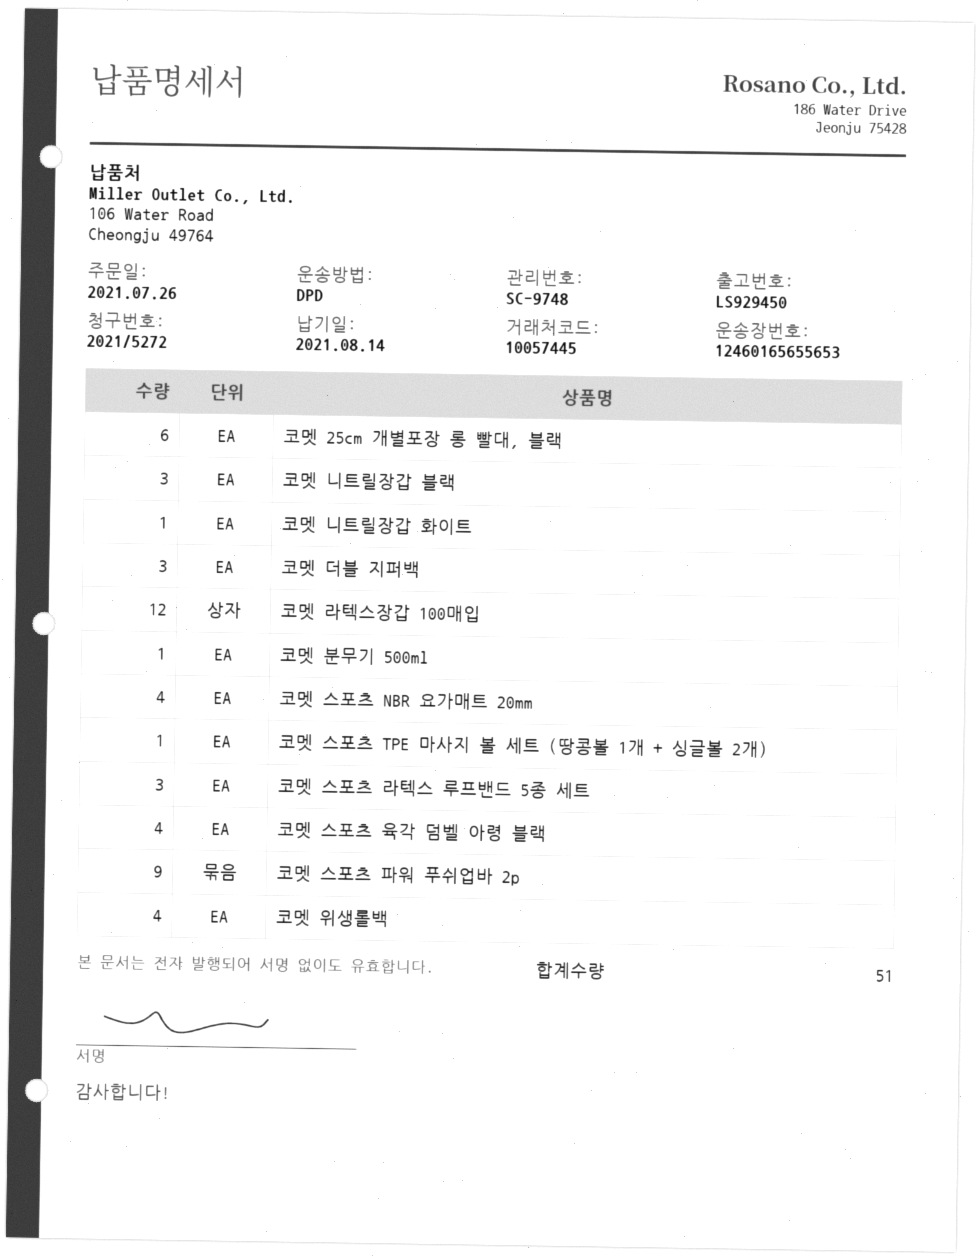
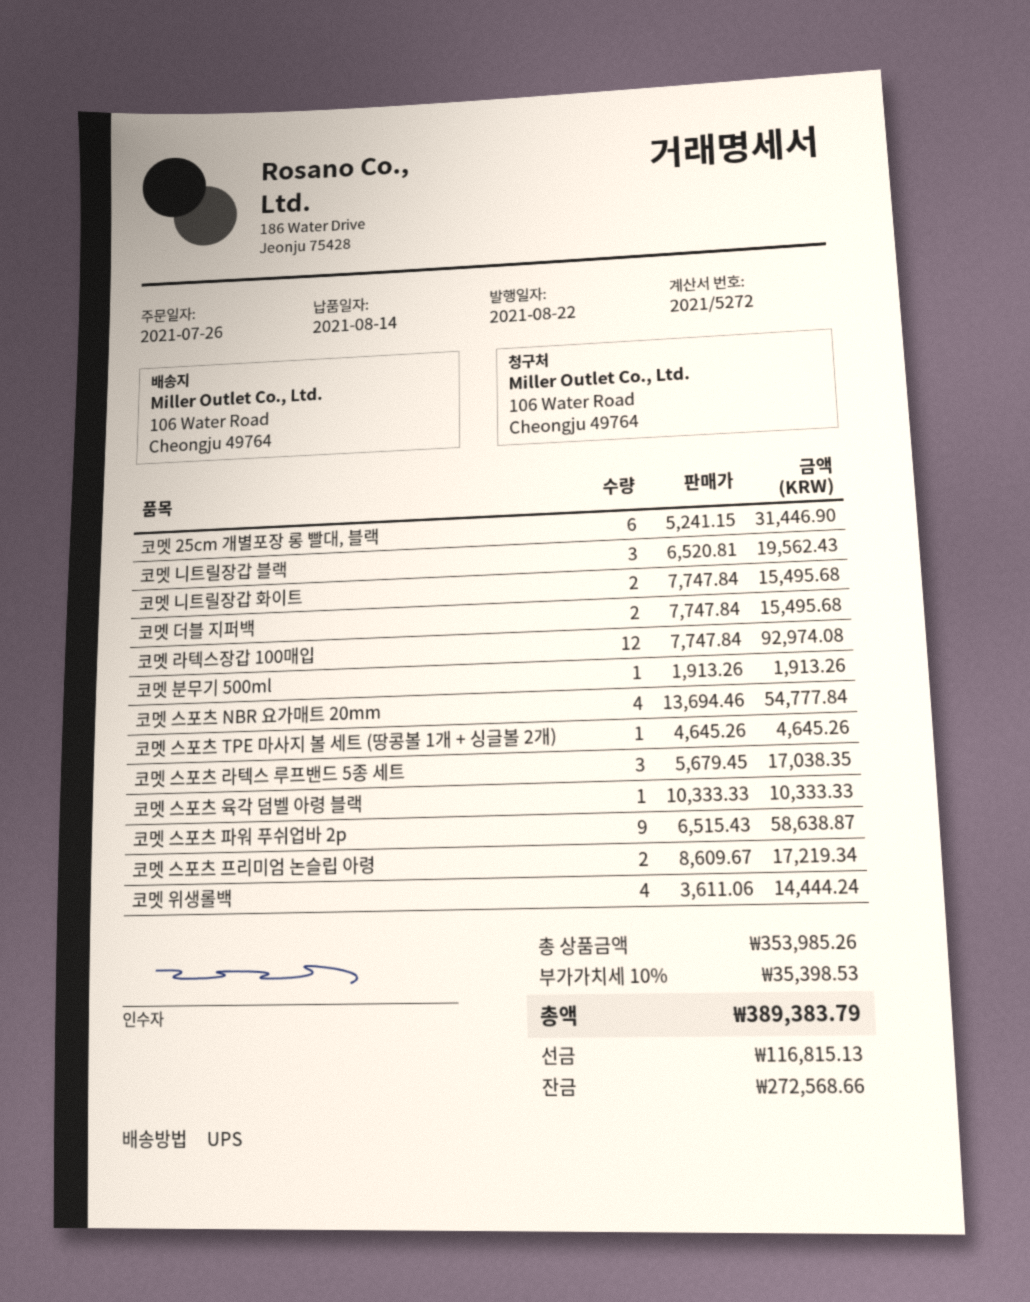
shipping method: DPD -> UPS
코멧 니트릴장갑 화이트: 1 -> 2
코멧 더블 지퍼백: 3 -> 2
코멧 스포츠 육각 덤벨 아령 블랙: 4 -> 1
코멧 스포츠 프리미엄 논슬립 아령: none -> 2

